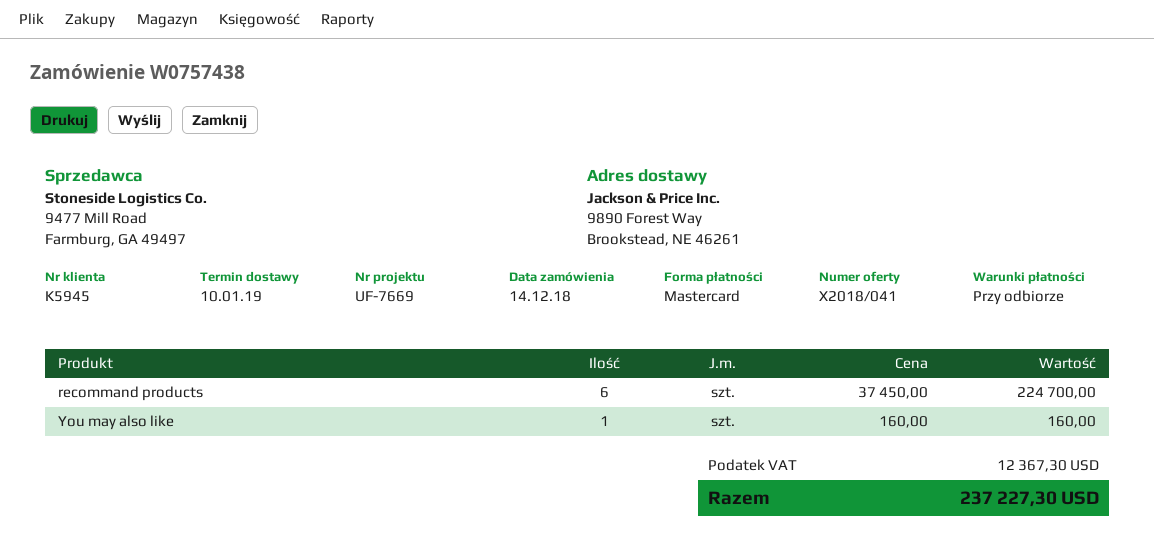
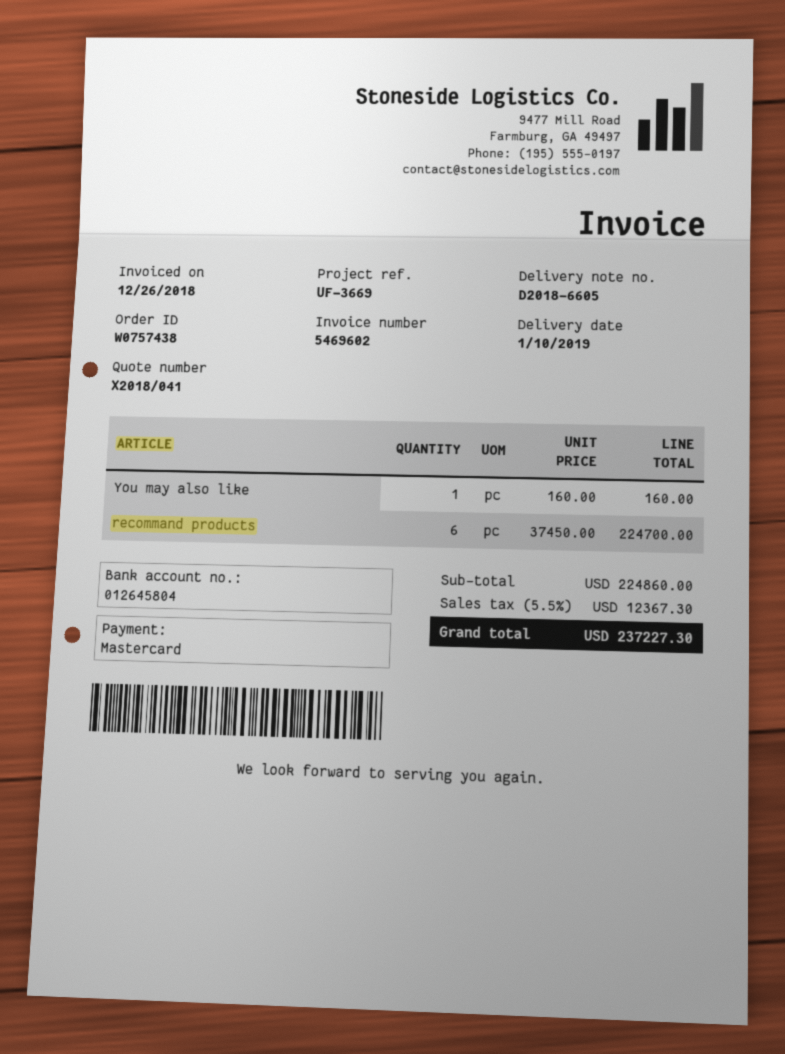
reference: UF-7669 -> UF-3669

